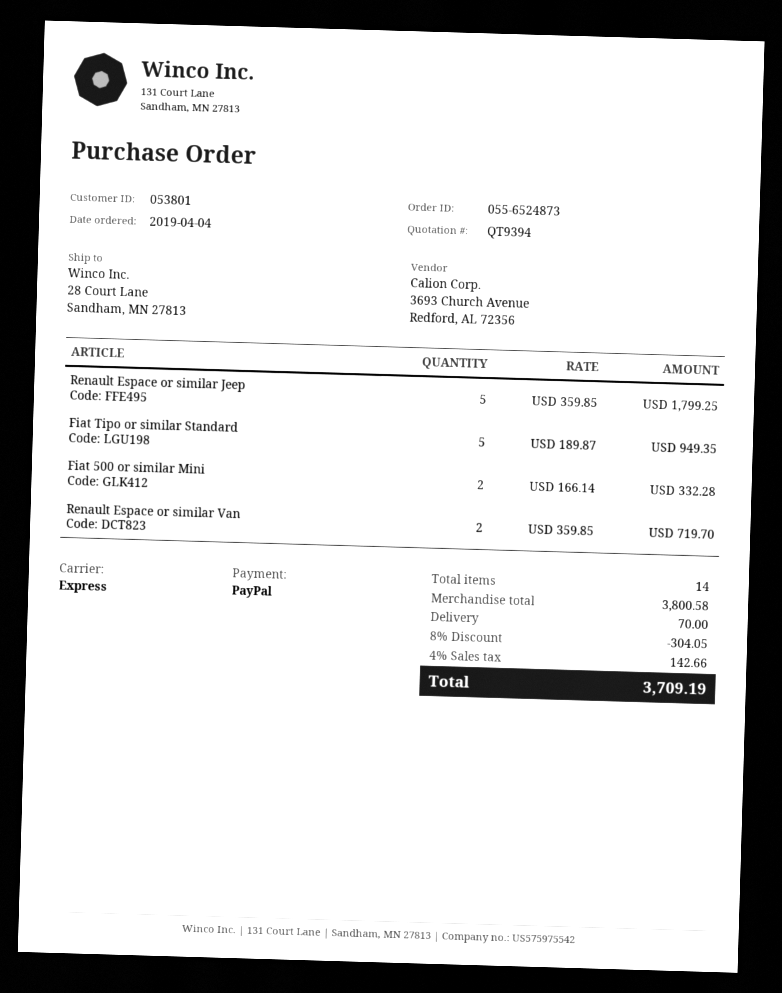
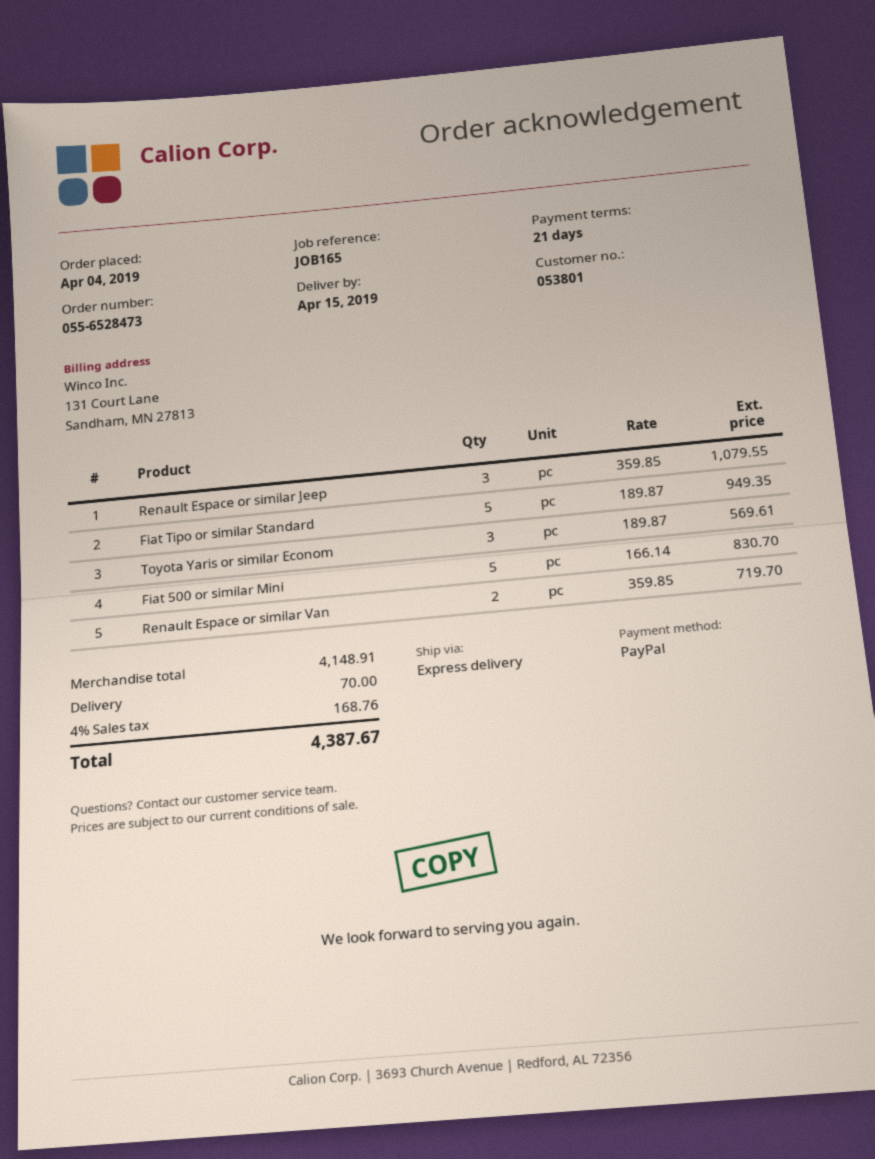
order number: 055-6524873 -> 055-6528473
Renault Espace or similar Jeep: 5 x 359.85 = 1799.25 -> 3 x 359.85 = 1079.55
Fiat 500 or similar Mini: 2 x 166.14 = 332.28 -> 5 x 166.14 = 830.70
Toyota Yaris or similar Econom: none -> 3 x 189.87 = 569.61
subtotal: 3800.58 -> 4148.91
discount: 8% = 304.05 -> none
tax: 4% = 142.66 -> 4% = 168.76
total: 3709.19 -> 4387.67

